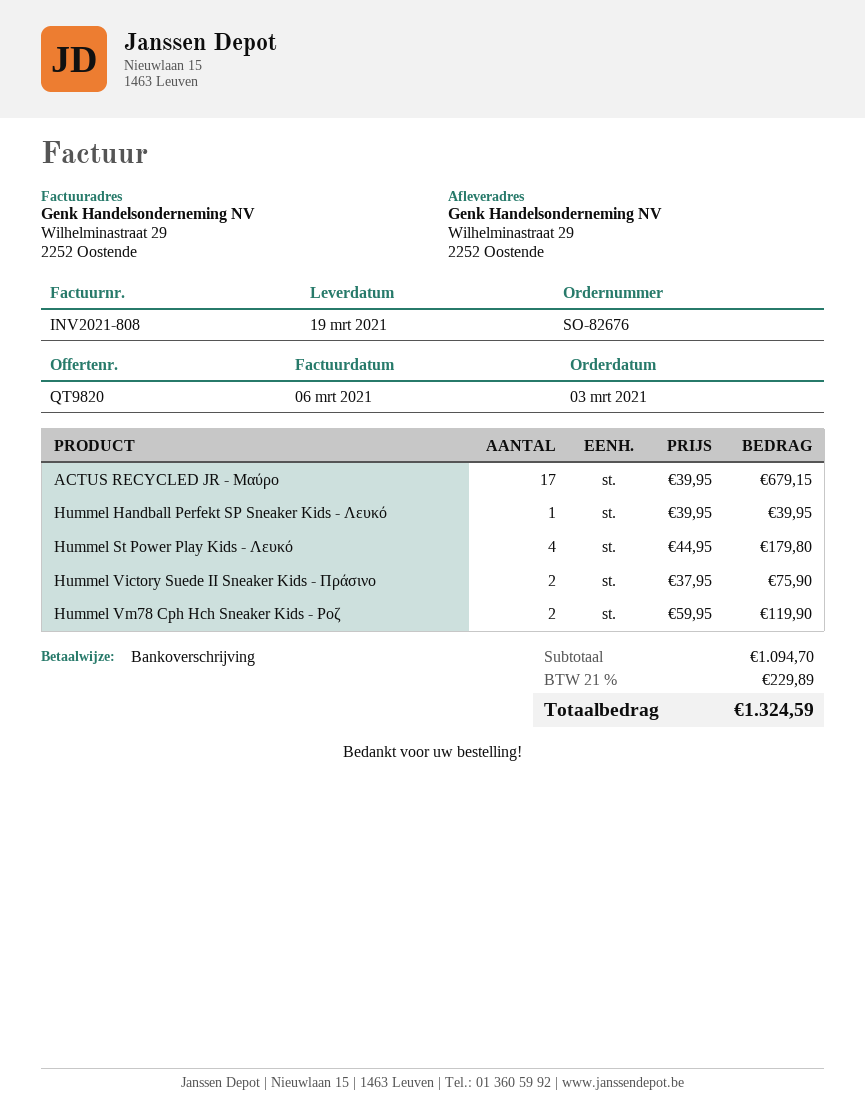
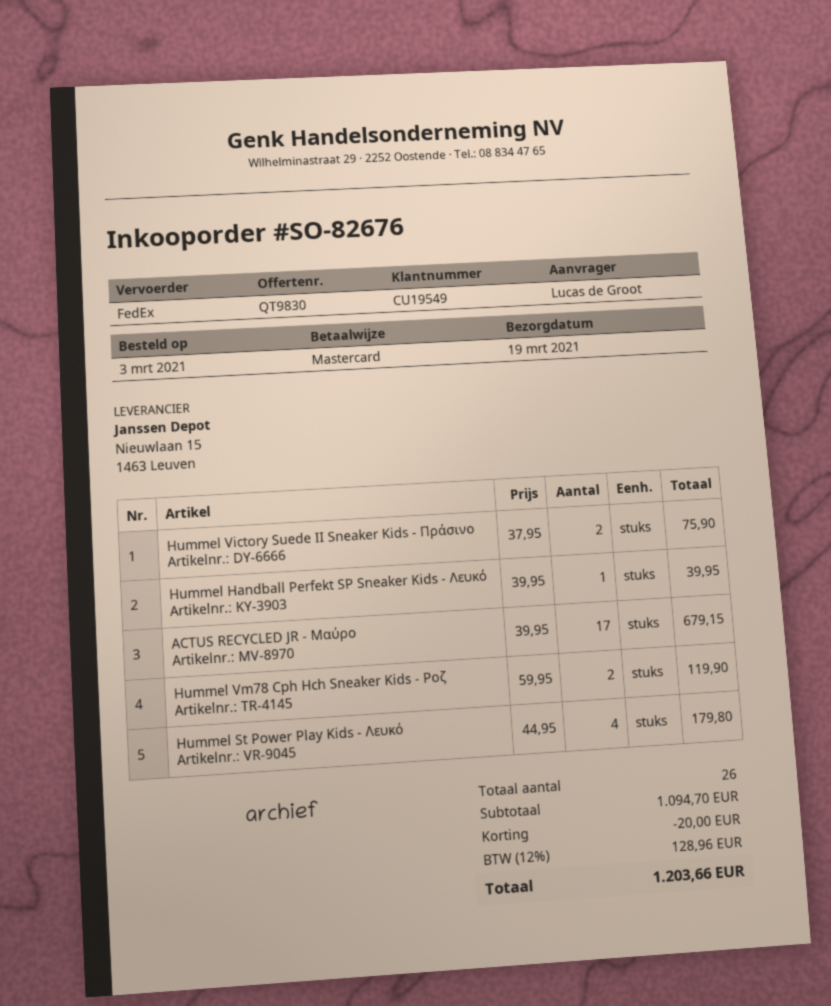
quote number: QT9820 -> QT9830
payment method: bank transfer -> Mastercard
discount: none -> 20.00
tax: 21% = 229.89 -> 12% = 128.96
total: 1324.59 -> 1203.66

